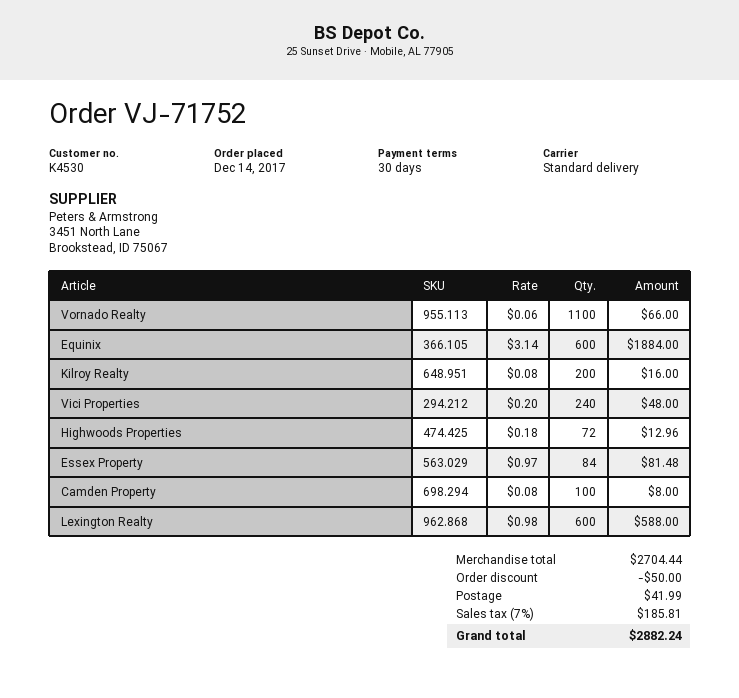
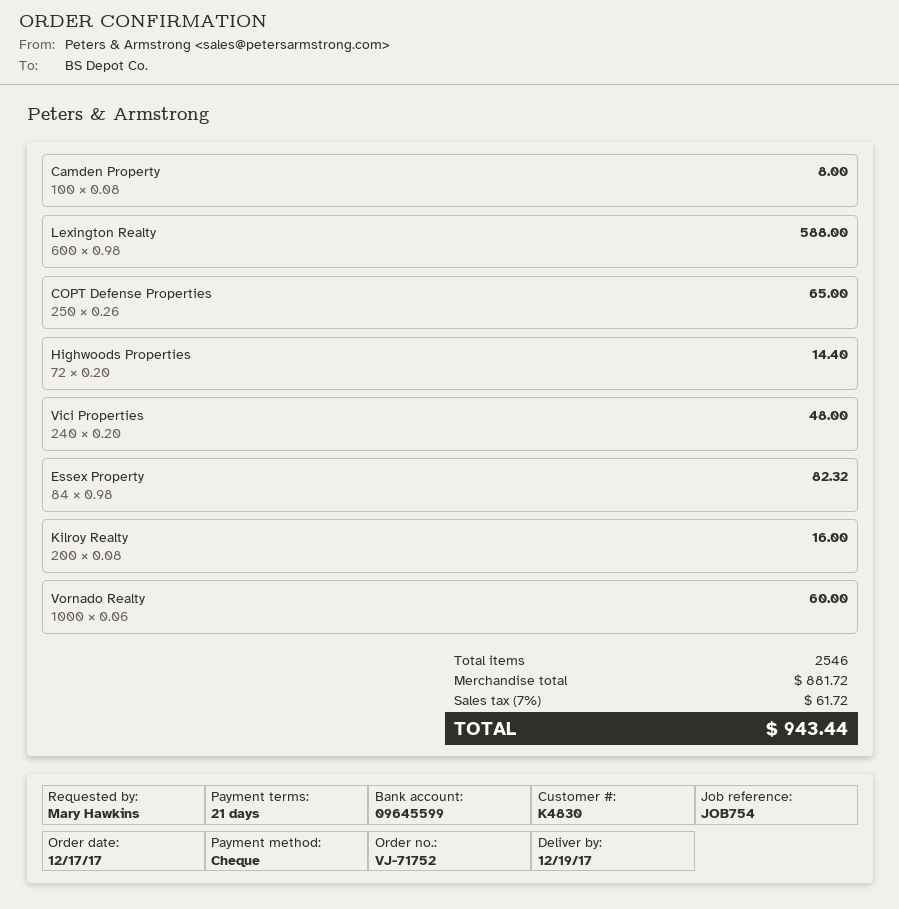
order date: 2017-12-14 -> 2017-12-17
payment terms: 30 days -> 21 days
customer number: K4530 -> K4830
Vornado Realty: 1100 x 0.06 = 66.00 -> 1000 x 0.06 = 60.00
Equinix: 600 x 3.14 = 1884.00 -> none
Highwoods Properties: 72 x 0.18 = 12.96 -> 72 x 0.20 = 14.40
Essex Property: 84 x 0.97 = 81.48 -> 84 x 0.98 = 82.32
COPT Defense Properties: none -> 250 x 0.26 = 65.00
subtotal: 2704.44 -> 881.72
discount: 50.00 -> none
shipping: 41.99 -> none
tax: 7% = 185.81 -> 7% = 61.72
total: 2882.24 -> 943.44

